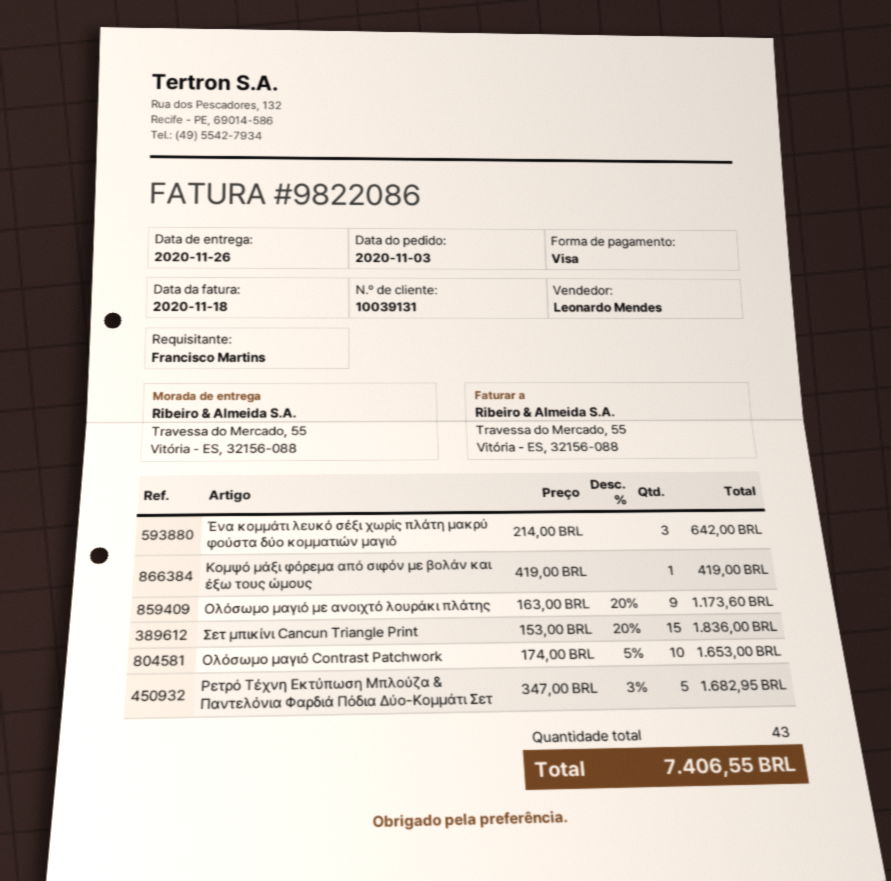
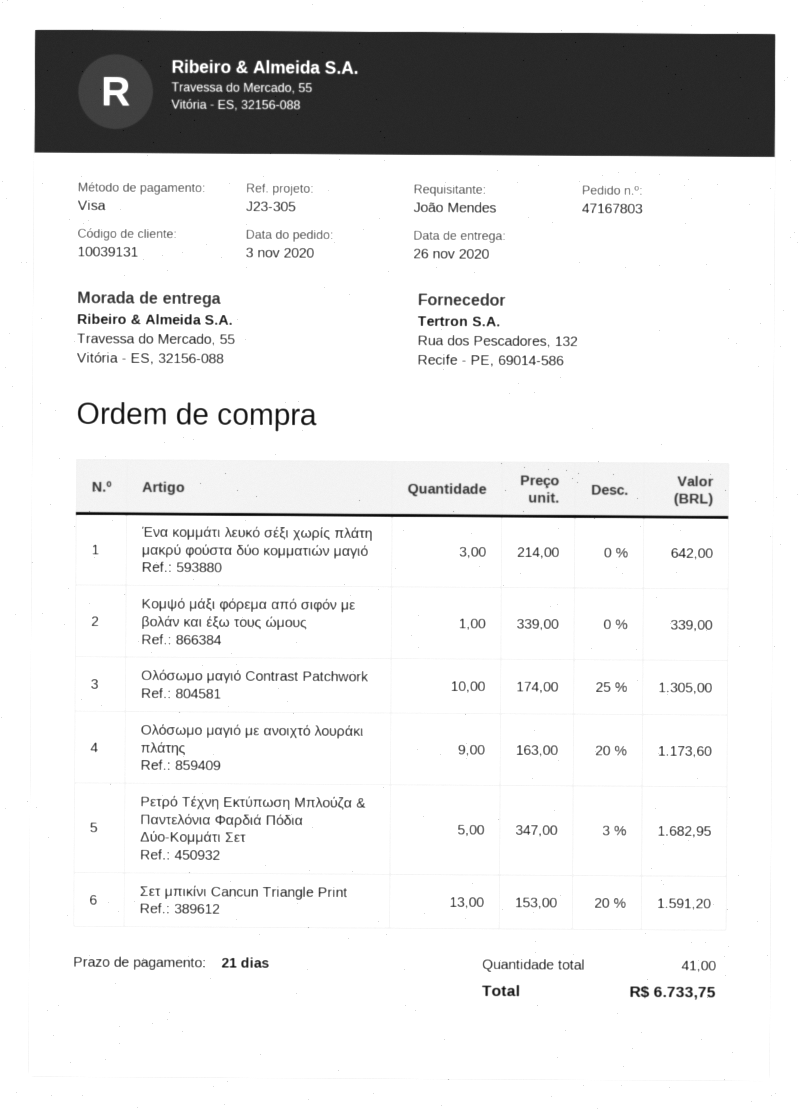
ordered by: Francisco Martins -> João Mendes
Κομψό μάξι φόρεμα από σιφόν με βολάν και έξω τους ώμους: 1 x 419.00 = 419.00 -> 1 x 339.00 = 339.00
Σετ μπικίνι Cancun Triangle Print: 15 x 153.00 - 20% = 1836.00 -> 13 x 153.00 - 20% = 1591.20
Ολόσωμο μαγιό Contrast Patchwork: 10 x 174.00 - 5% = 1653.00 -> 10 x 174.00 - 25% = 1305.00
total quantity: 43 -> 41
total: 7406.55 -> 6733.75

